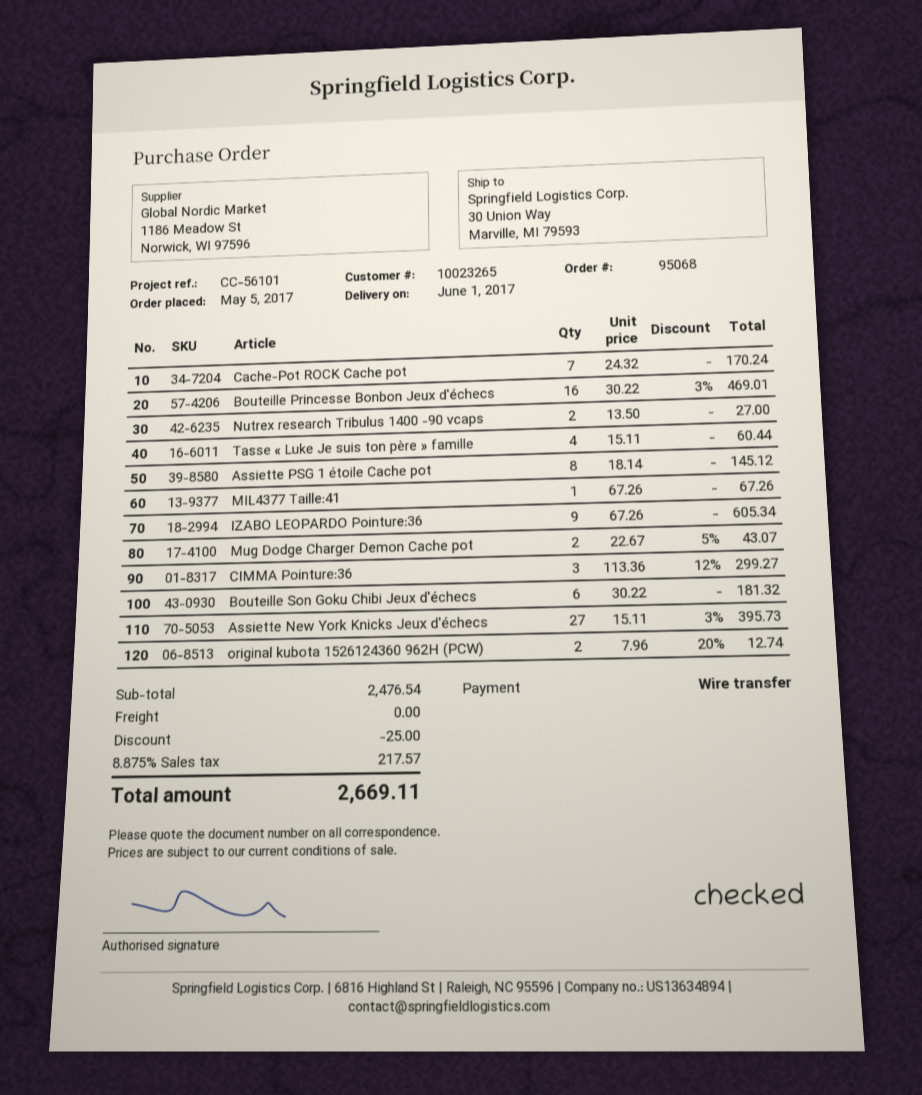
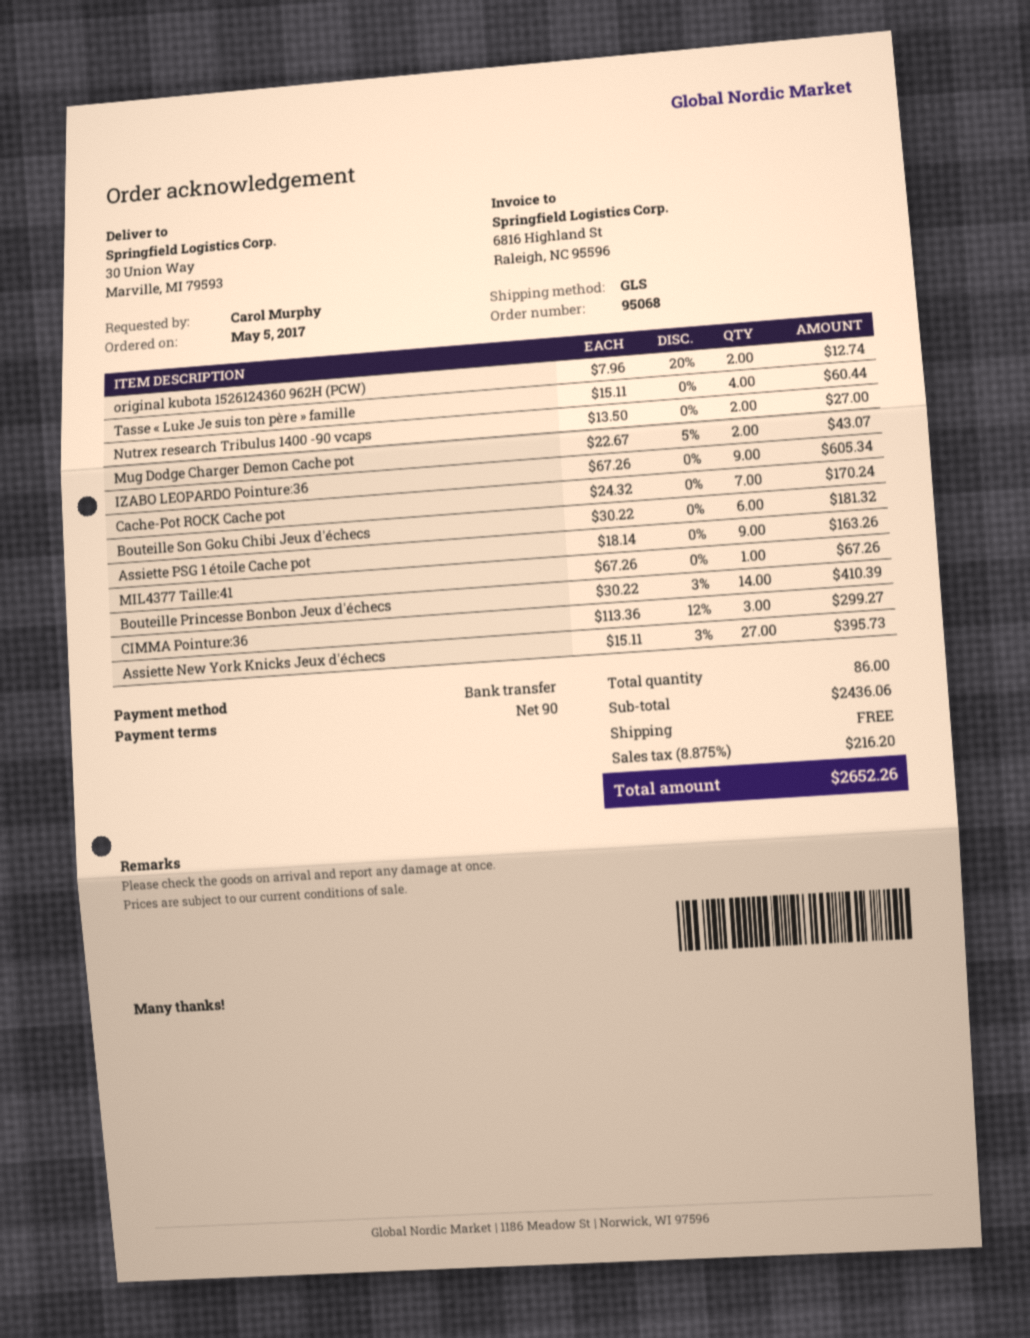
Bouteille Princesse Bonbon Jeux d'échecs: 16 x 30.22 - 3% = 469.01 -> 14 x 30.22 - 3% = 410.39
Assiette PSG 1 étoile Cache pot: 8 x 18.14 = 145.12 -> 9 x 18.14 = 163.26
subtotal: 2476.54 -> 2436.06
discount: 25.00 -> none
tax: 8.875% = 217.57 -> 8.875% = 216.20
total: 2669.11 -> 2652.26

